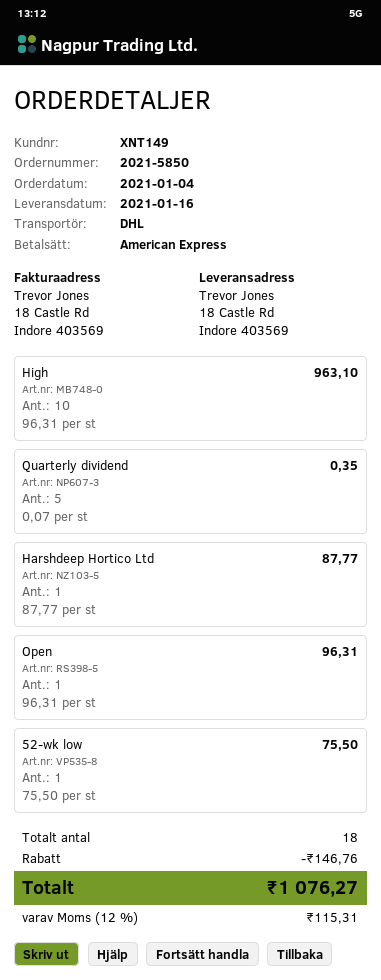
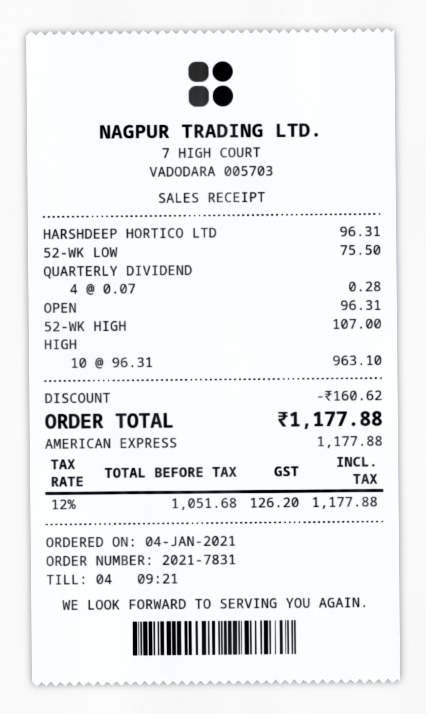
order number: 2021-5850 -> 2021-7831
Quarterly dividend: 5 x 0.07 = 0.35 -> 4 x 0.07 = 0.28
Harshdeep Hortico Ltd: 1 x 87.77 = 87.77 -> 1 x 96.31 = 96.31
52-WK HIGH: none -> 1 x 107.00 = 107.00
discount: 146.76 -> 160.62
tax: 12% = 115.31 -> 12% = 126.20
total: 1076.27 -> 1177.88

